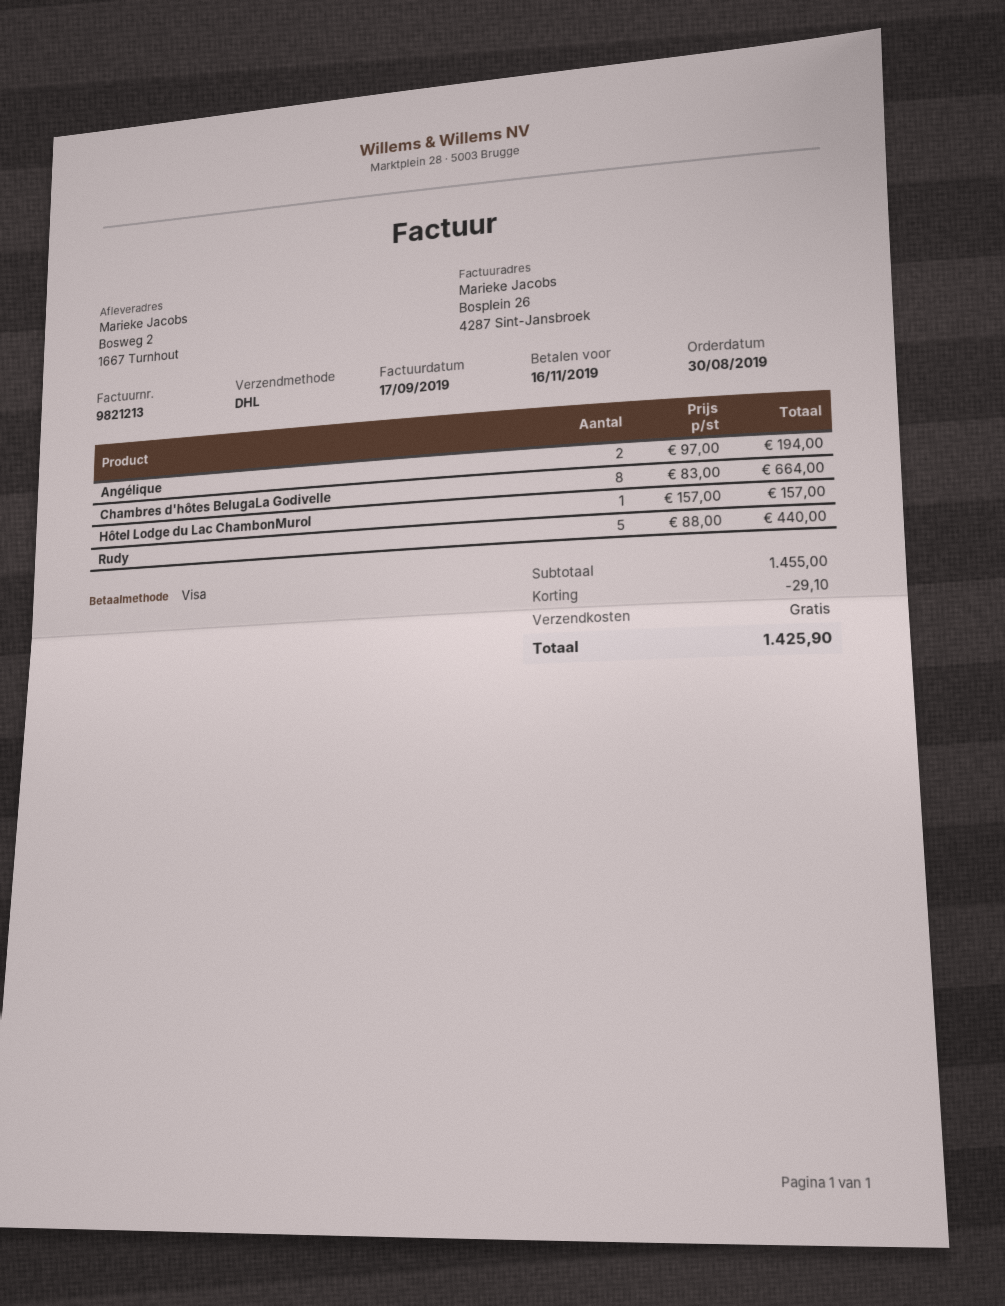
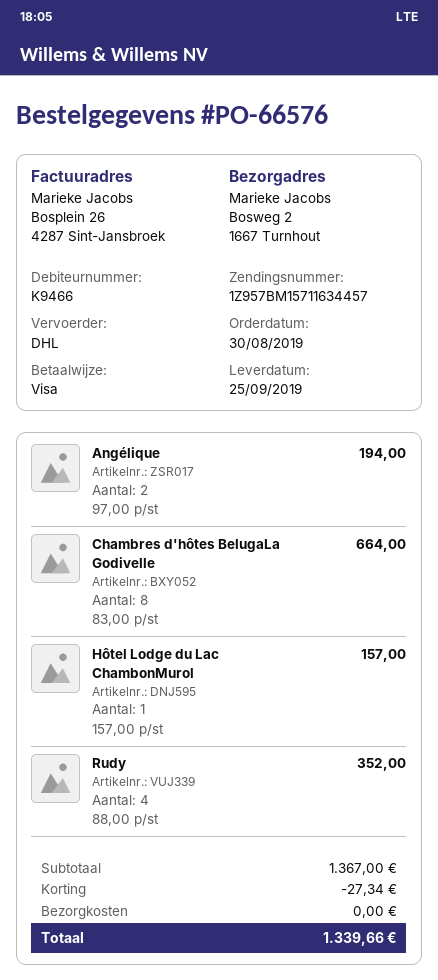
Rudy: 5 x 88.00 = 440.00 -> 4 x 88.00 = 352.00
subtotal: 1455.00 -> 1367.00
discount: 29.10 -> 27.34
total: 1425.90 -> 1339.66

